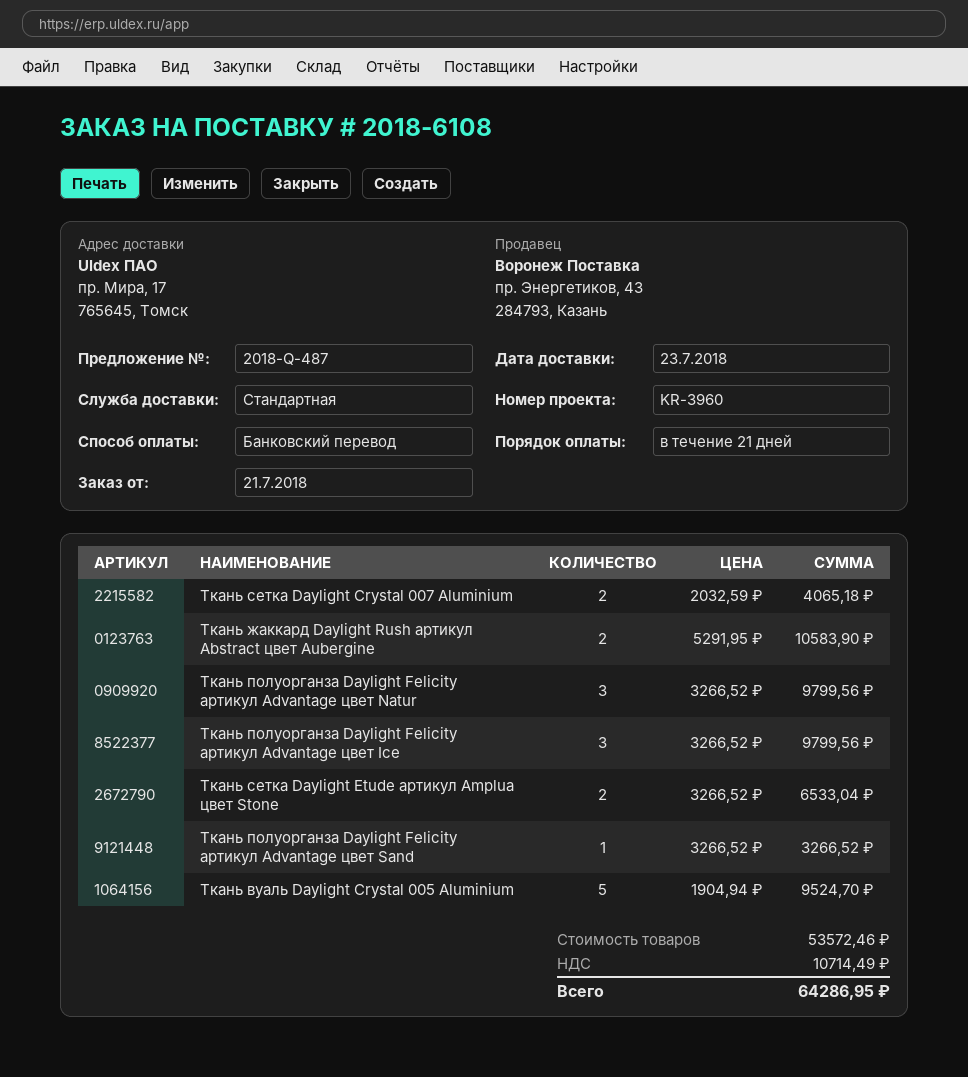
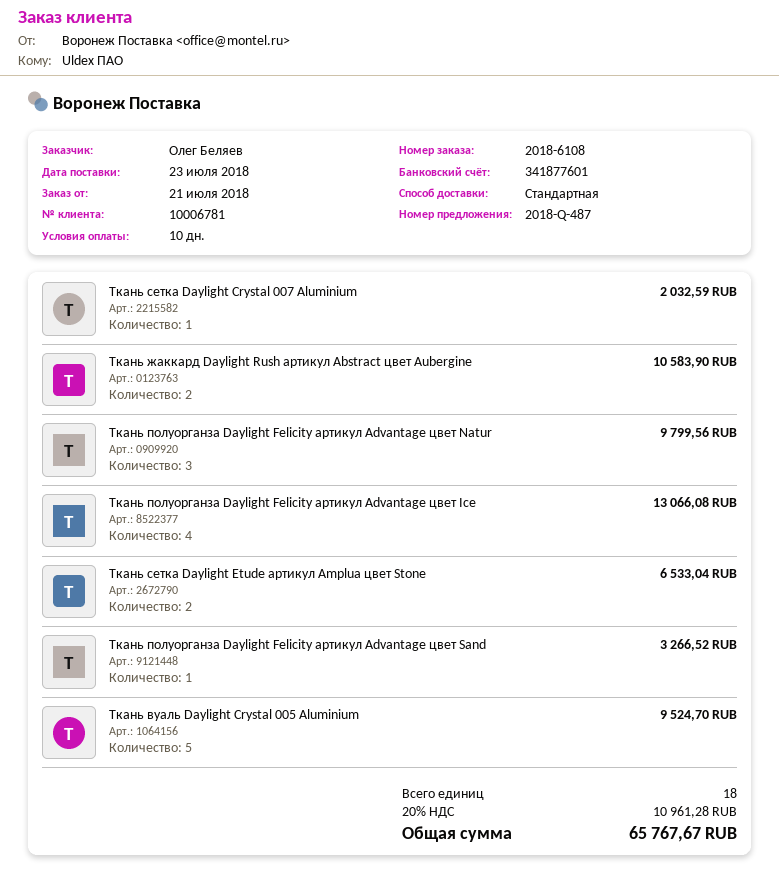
payment terms: 21 days -> 10 days
Ткань сетка Daylight Crystal 007 Aluminium: 2 for 4065.18 -> 1 for 2032.59
Ткань полуорганза Daylight Felicity артикул Advantage цвет Ice: 3 for 9799.56 -> 4 for 13066.08
tax: 10714.49 -> 10961.28
total: 64286.95 -> 65767.67

